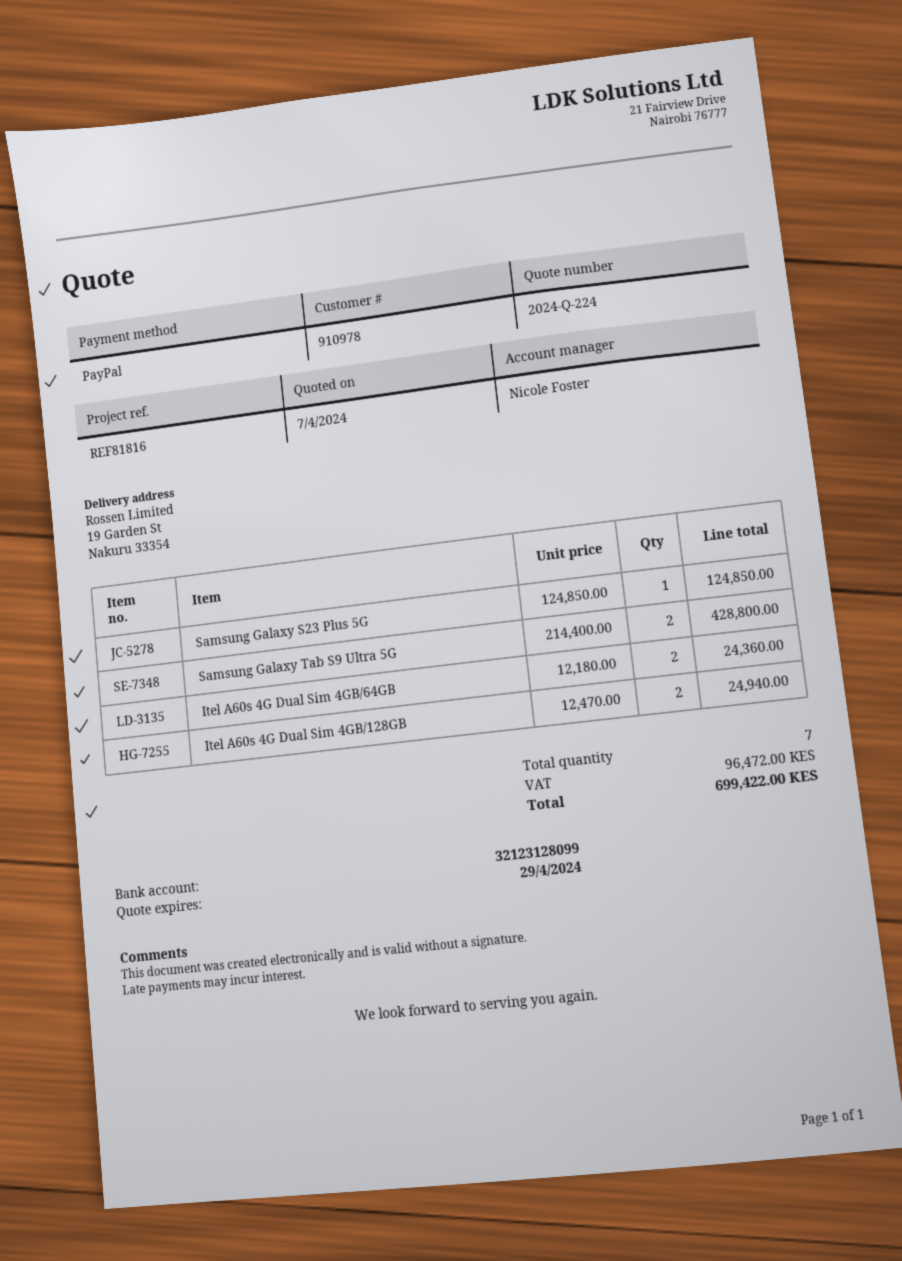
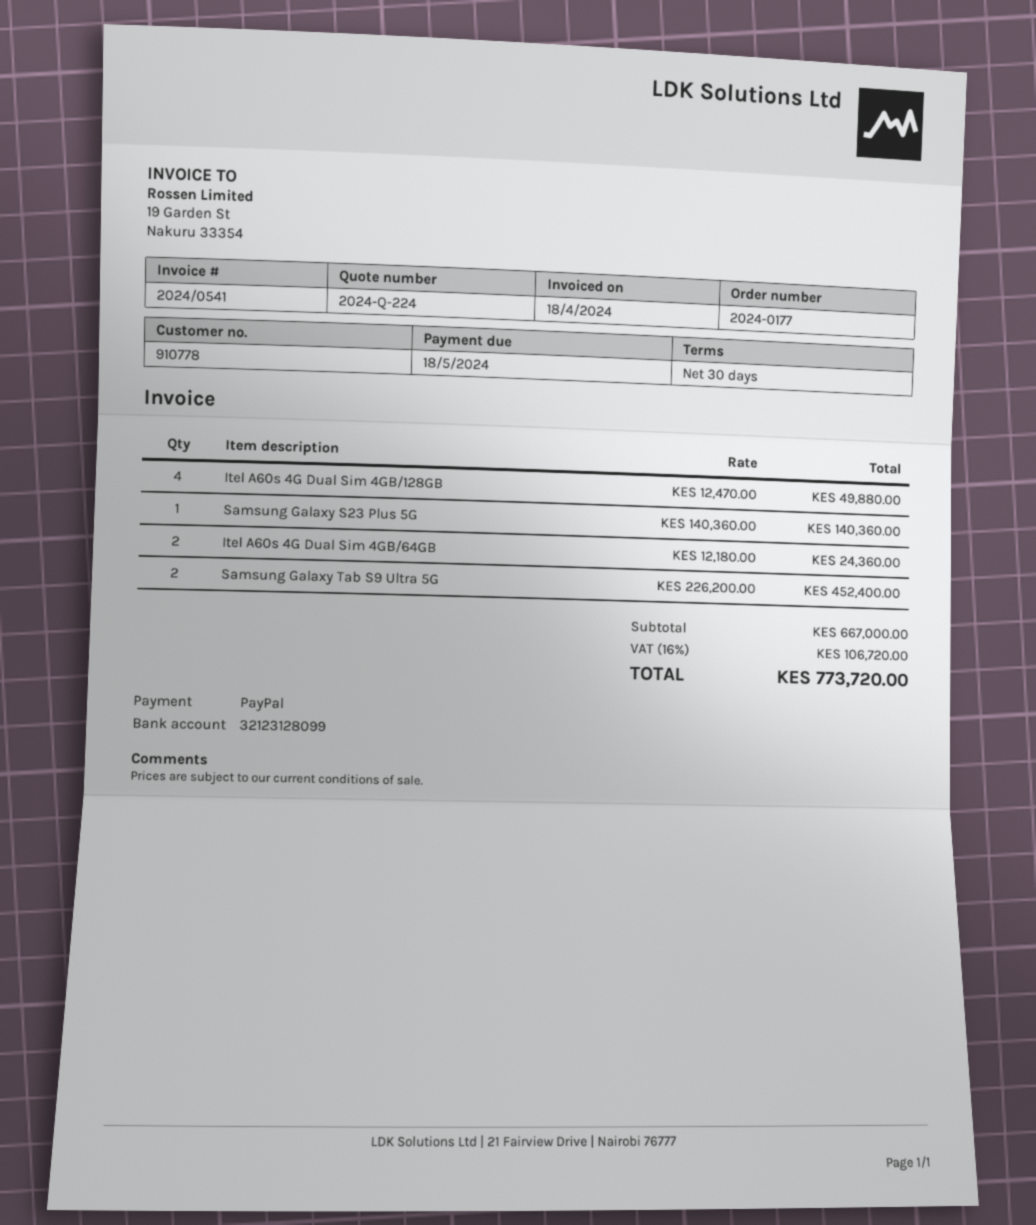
customer number: 910978 -> 910778
Samsung Galaxy S23 Plus 5G: 1 x 124850.00 = 124850.00 -> 1 x 140360.00 = 140360.00
Samsung Galaxy Tab S9 Ultra 5G: 2 x 214400.00 = 428800.00 -> 2 x 226200.00 = 452400.00
Itel A60s 4G Dual Sim 4GB/128GB: 2 x 12470.00 = 24940.00 -> 4 x 12470.00 = 49880.00
tax: 96472.00 -> 106720.00
total: 699422.00 -> 773720.00

